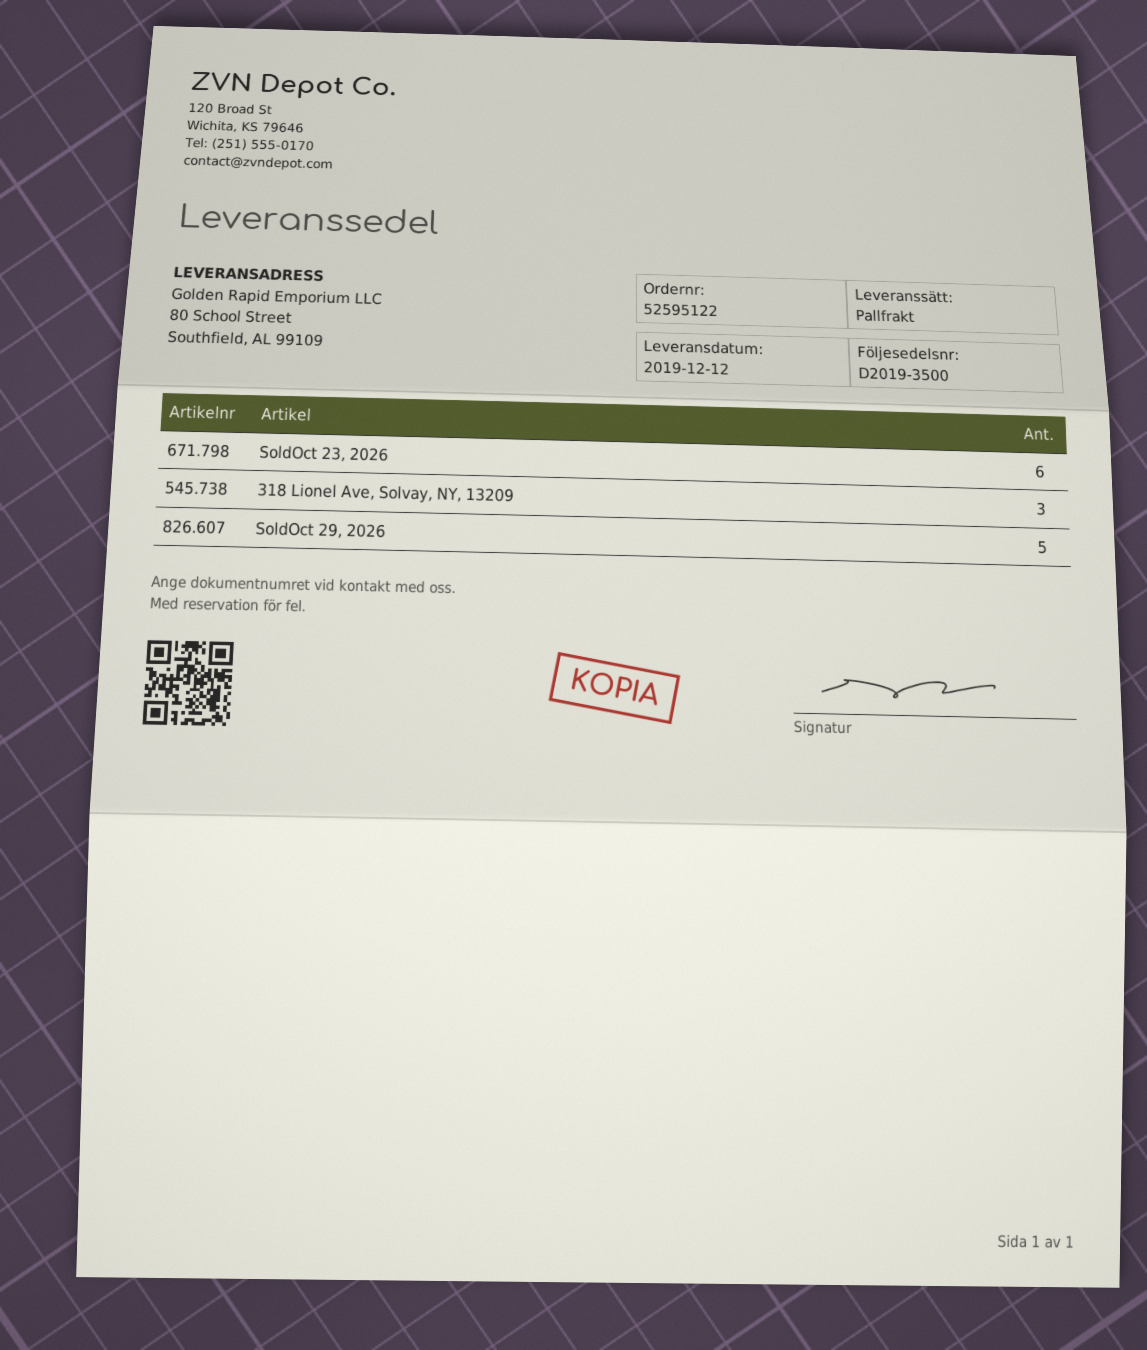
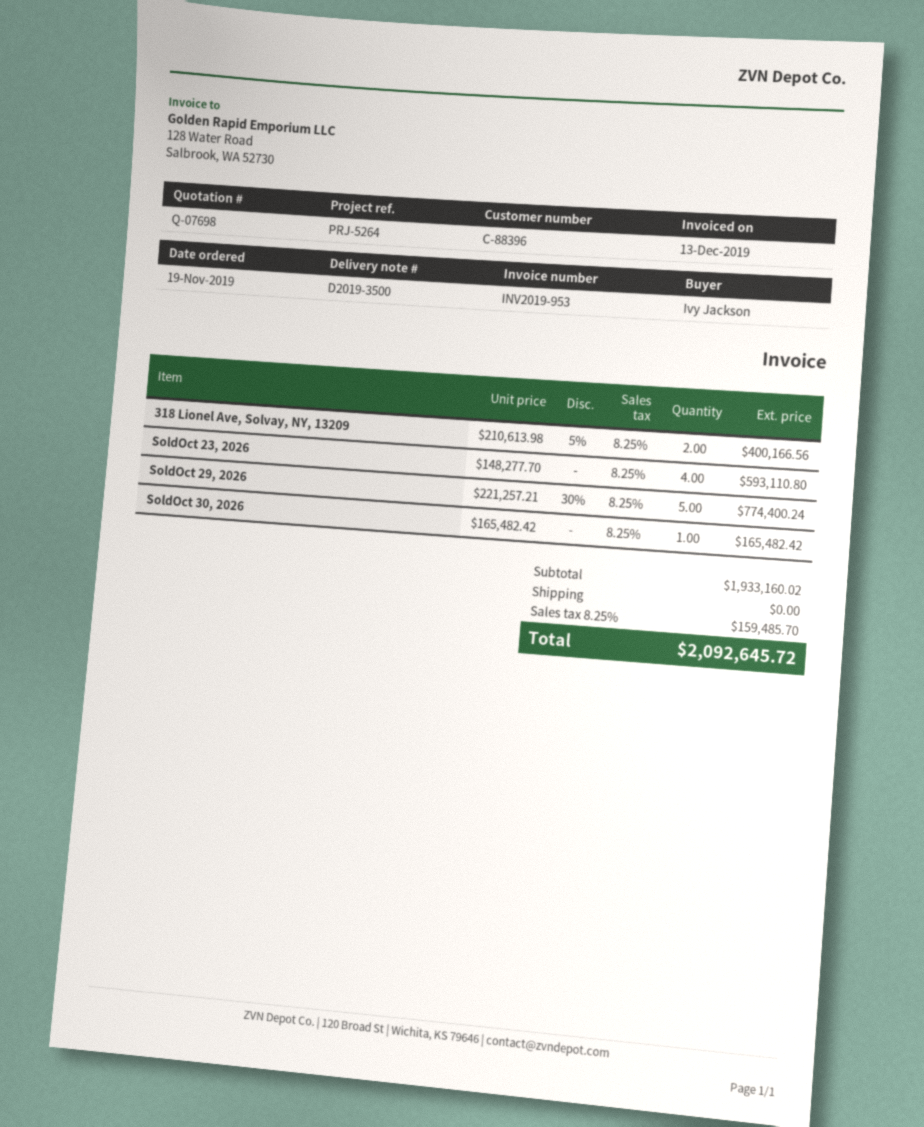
SoldOct 23, 2026: 6 -> 4
318 Lionel Ave, Solvay, NY, 13209: 3 -> 2
SoldOct 30, 2026: none -> 1

